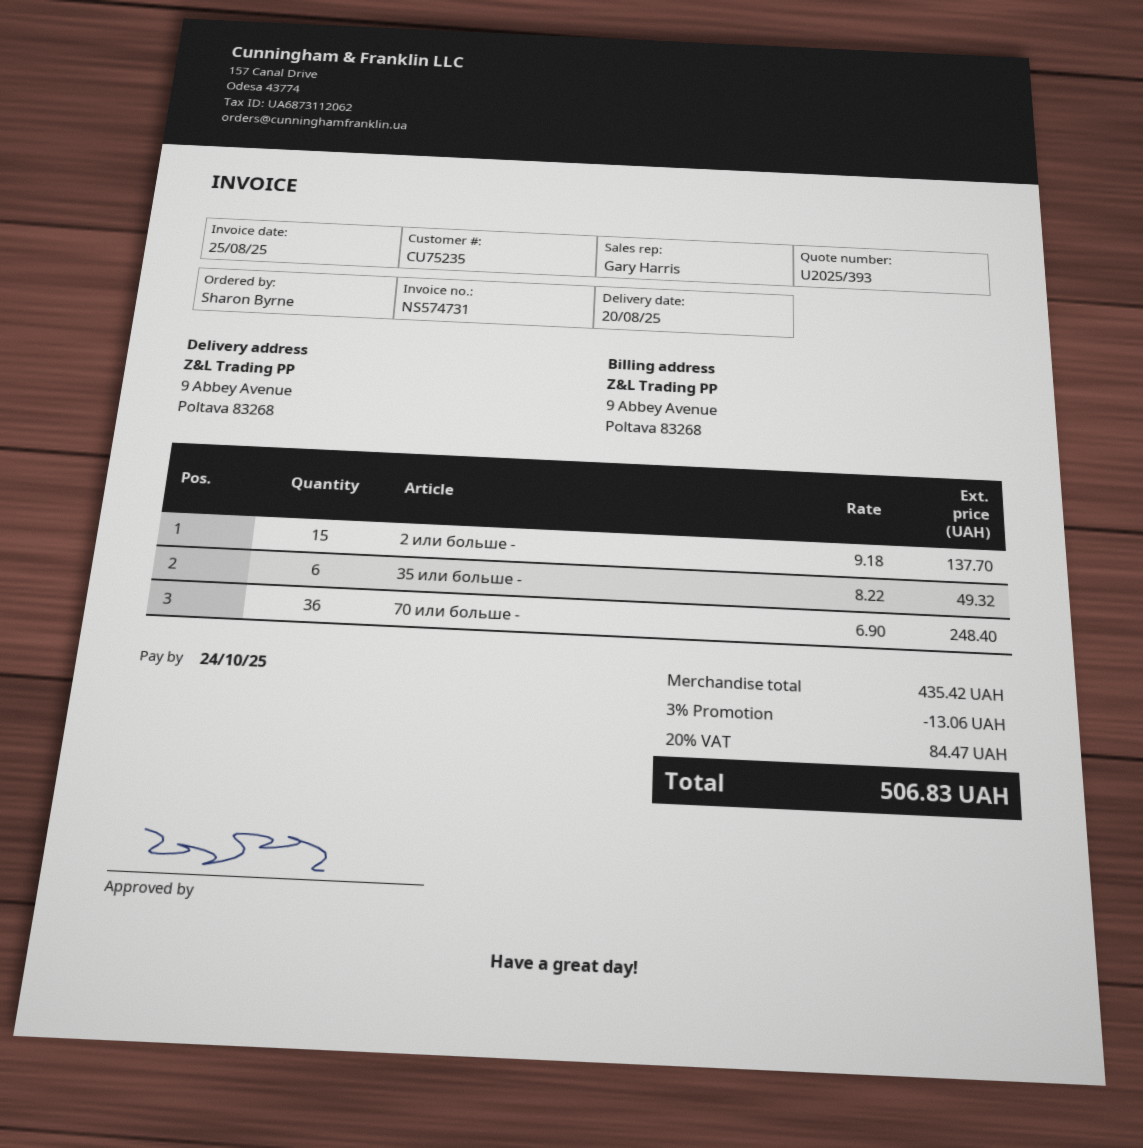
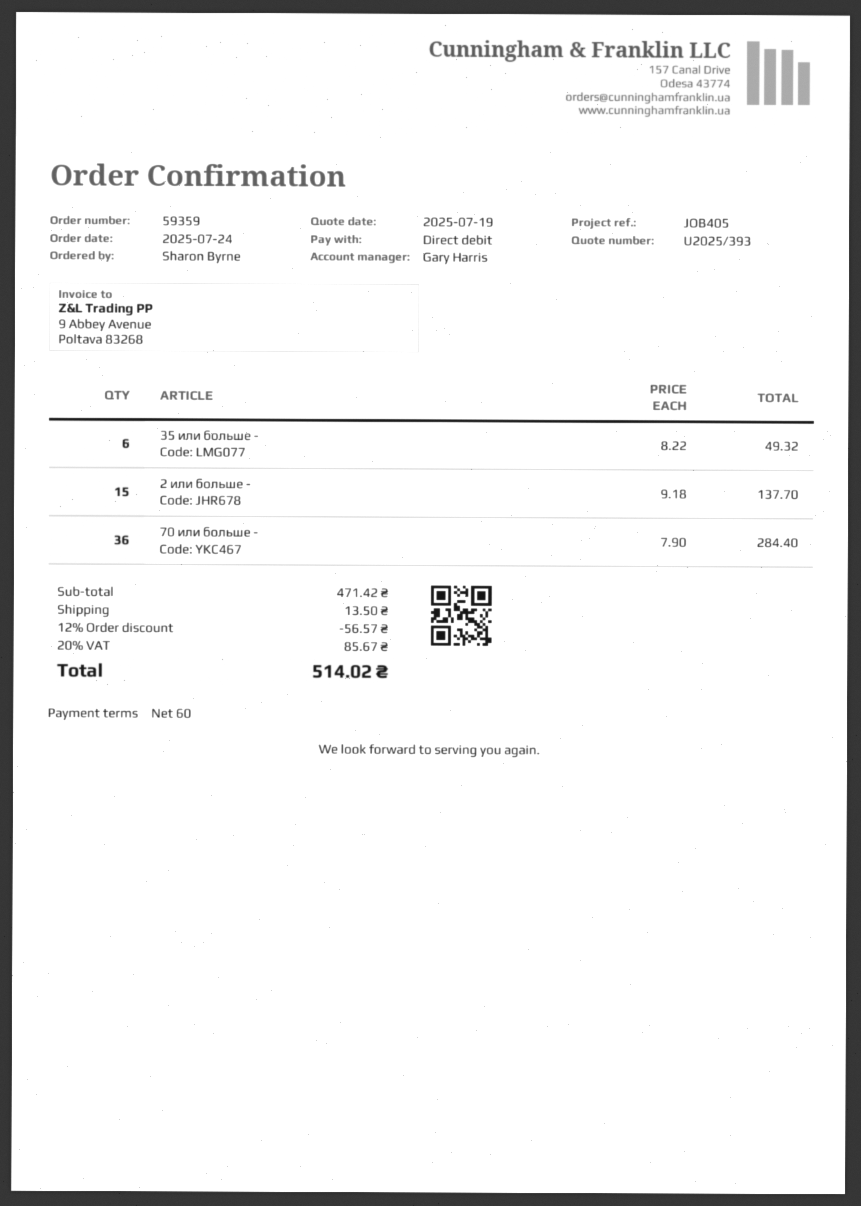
70 или больше -: 36 x 6.90 = 248.40 -> 36 x 7.90 = 284.40
subtotal: 435.42 -> 471.42
discount: 3% = 13.06 -> 12% = 56.57
shipping: none -> 13.50
tax: 20% = 84.47 -> 20% = 85.67
total: 506.83 -> 514.02

